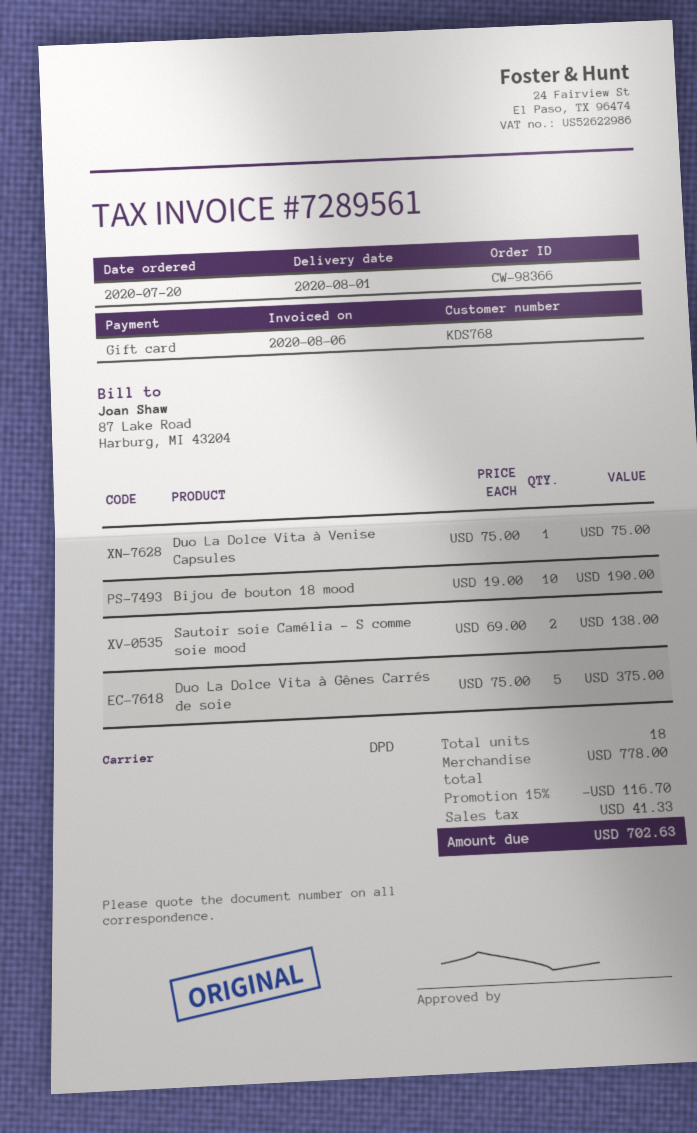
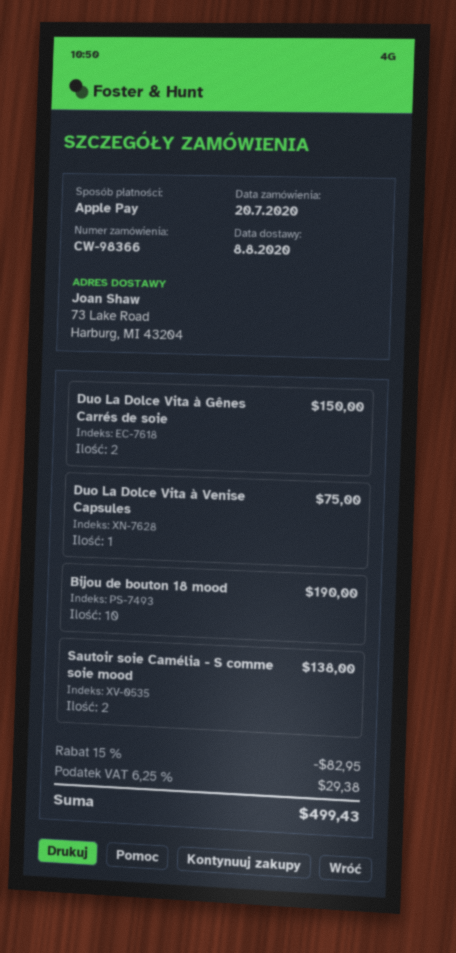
delivery date: 2020-08-01 -> 2020-08-08
payment method: gift card -> Apple Pay
Duo La Dolce Vita à Gênes Carrés de soie: 5 for 375.00 -> 2 for 150.00
discount: 15% = 116.70 -> 15% = 82.95
tax: 41.33 -> 29.38
total: 702.63 -> 499.43

